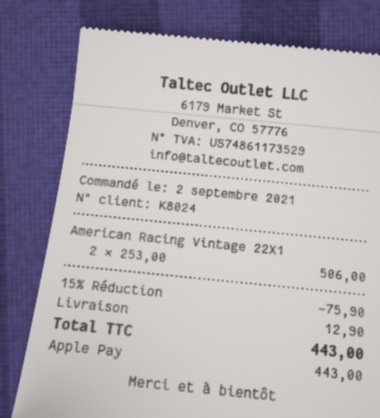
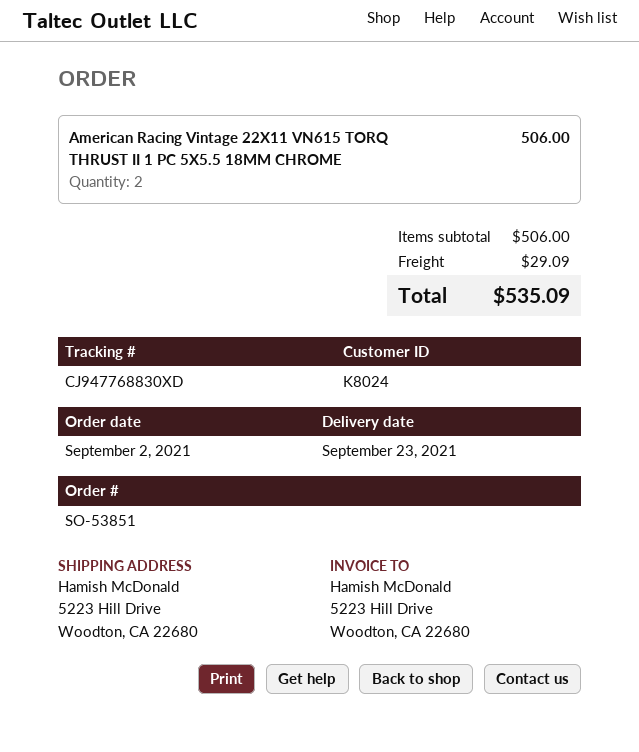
discount: 15% = 75.90 -> none
shipping: 12.90 -> 29.09
total: 443.00 -> 535.09

